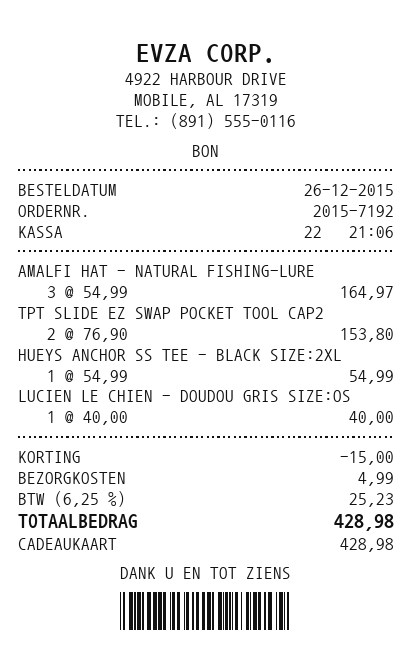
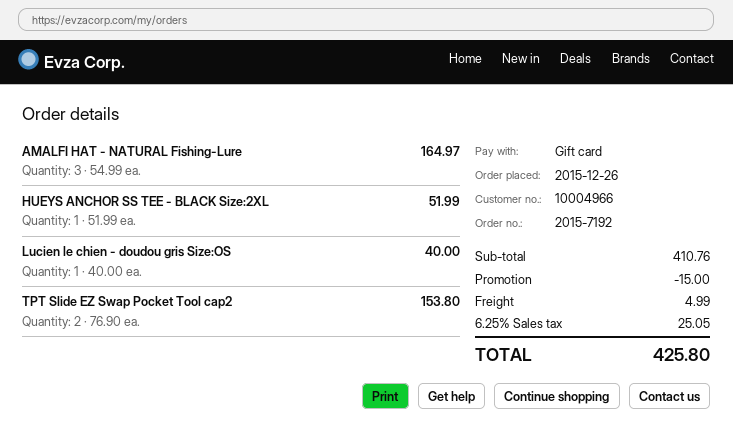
HUEYS ANCHOR SS TEE - BLACK SIZE:2XL: 1 x 54.99 = 54.99 -> 1 x 51.99 = 51.99
tax: 6.25% = 25.23 -> 6.25% = 25.05
total: 428.98 -> 425.80

